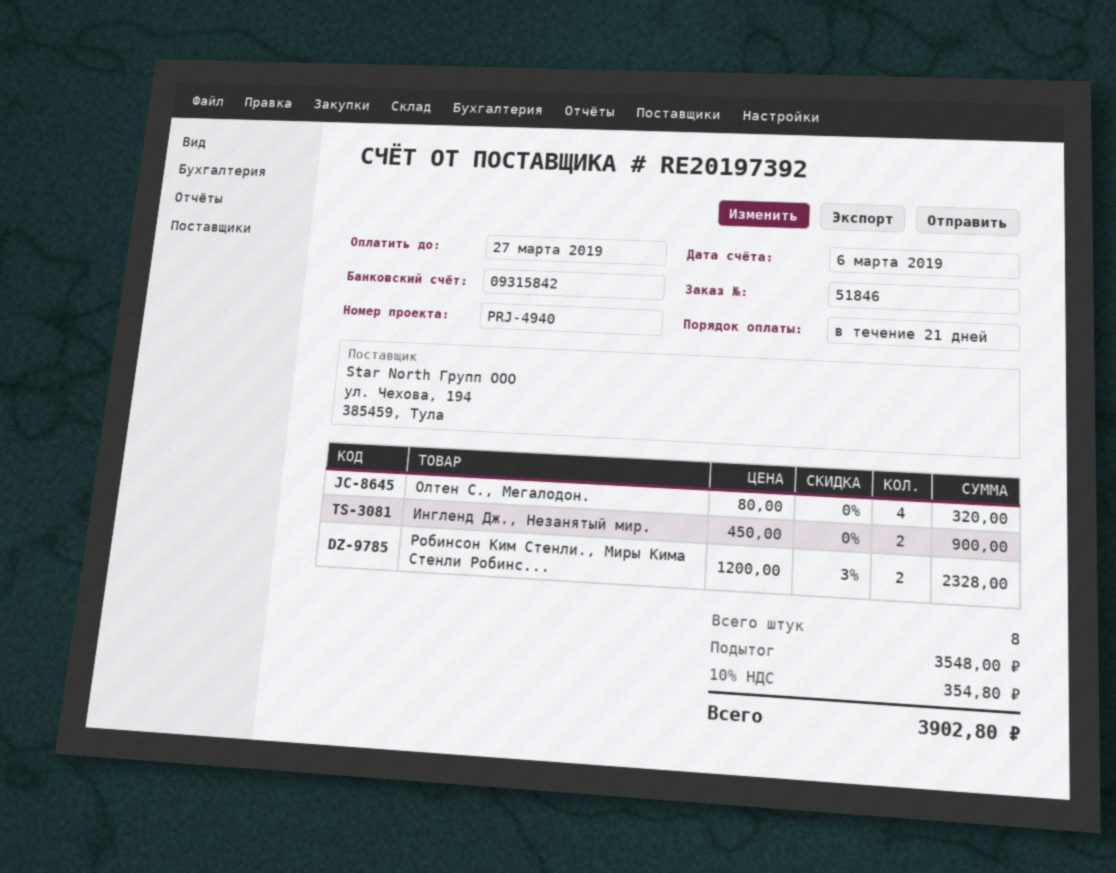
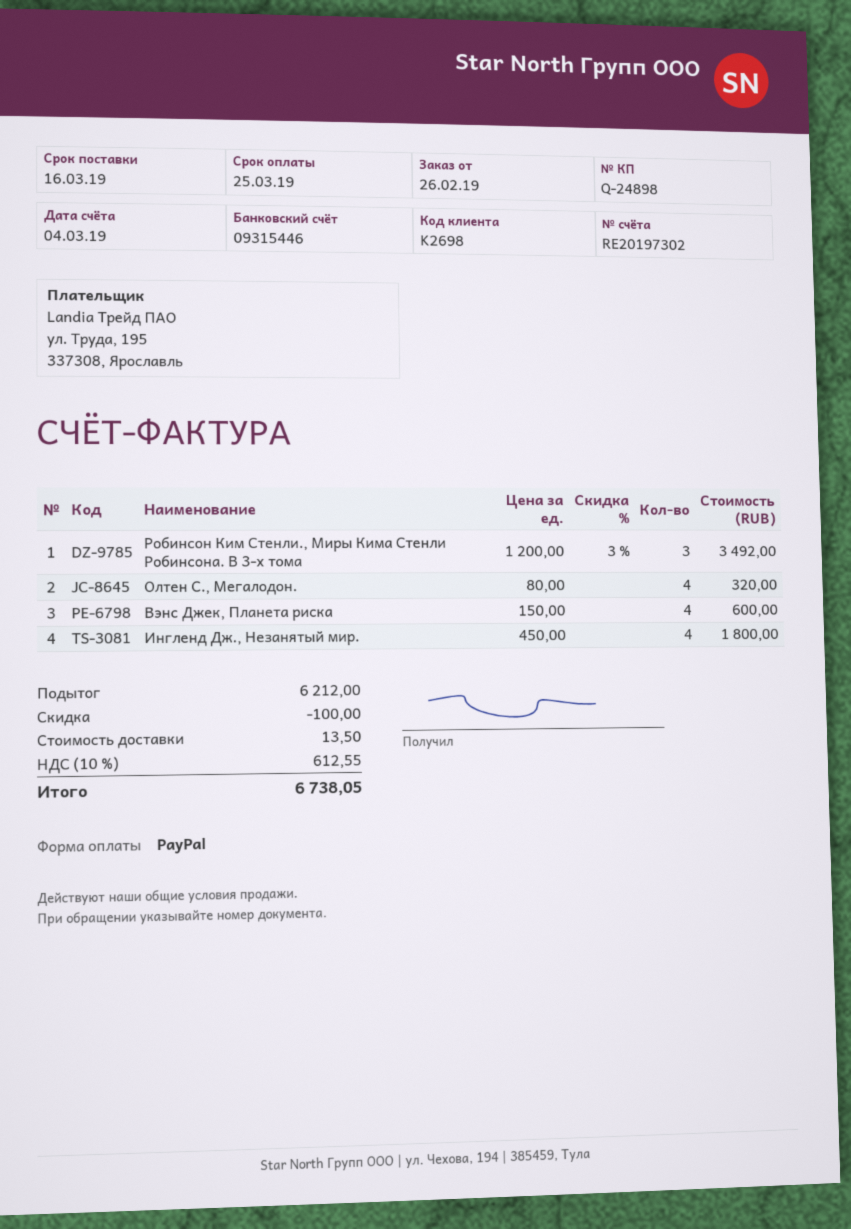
invoice number: RE20197392 -> RE20197302
invoice date: 2019-03-06 -> 2019-03-04
due date: 2019-03-27 -> 2019-03-25
bank account: 09315842 -> 09315446
Ингленд Дж., Незанятый мир.: 2 x 450.00 = 900.00 -> 4 x 450.00 = 1800.00
Робинсон Ким Стенли., Миры Кима Стенли Робинс...: 2 x 1200.00 - 3% = 2328.00 -> 3 x 1200.00 - 3% = 3492.00
Вэнс Джек, Планета риска: none -> 4 x 150.00 = 600.00
subtotal: 3548.00 -> 6212.00
discount: none -> 100.00
shipping: none -> 13.50
tax: 10% = 354.80 -> 10% = 612.55
total: 3902.80 -> 6738.05

